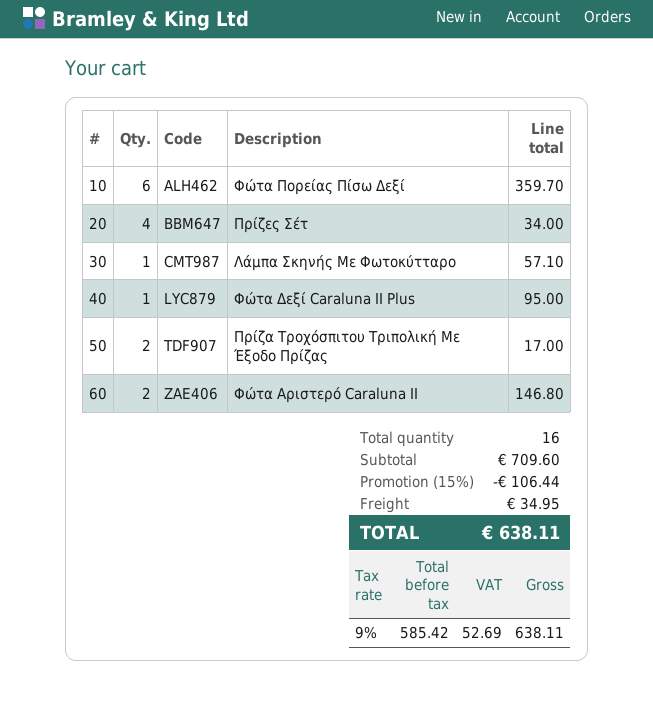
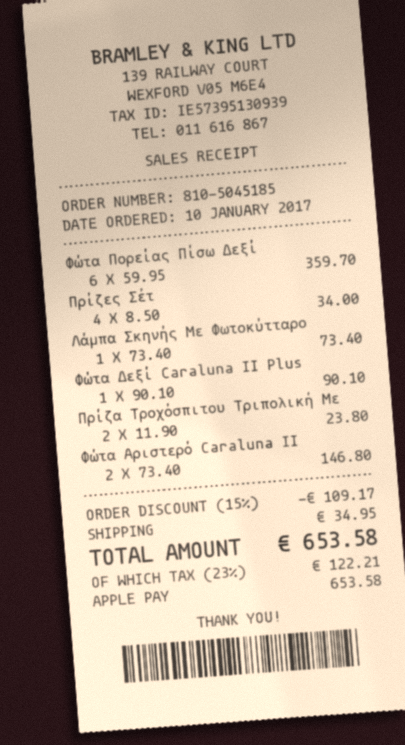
Λάμπα Σκηνής Με Φωτοκύτταρο: 1 for 57.10 -> 1 for 73.40
Φώτα Δεξί Caraluna II Plus: 1 for 95.00 -> 1 for 90.10
Πρίζα Τροχόσπιτου Τριπολική Με Έξοδο Πρίζας: 2 for 17.00 -> 2 for 23.80
discount: 15% = 106.44 -> 15% = 109.17
tax: 9% = 52.69 -> 23% = 122.21
total: 638.11 -> 653.58

